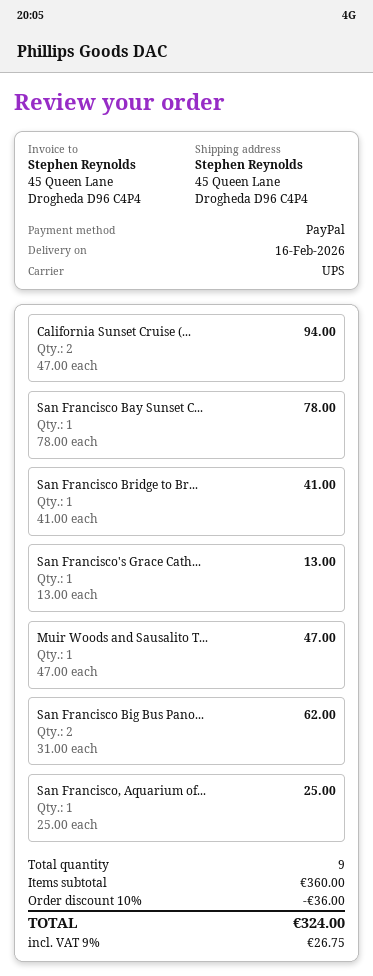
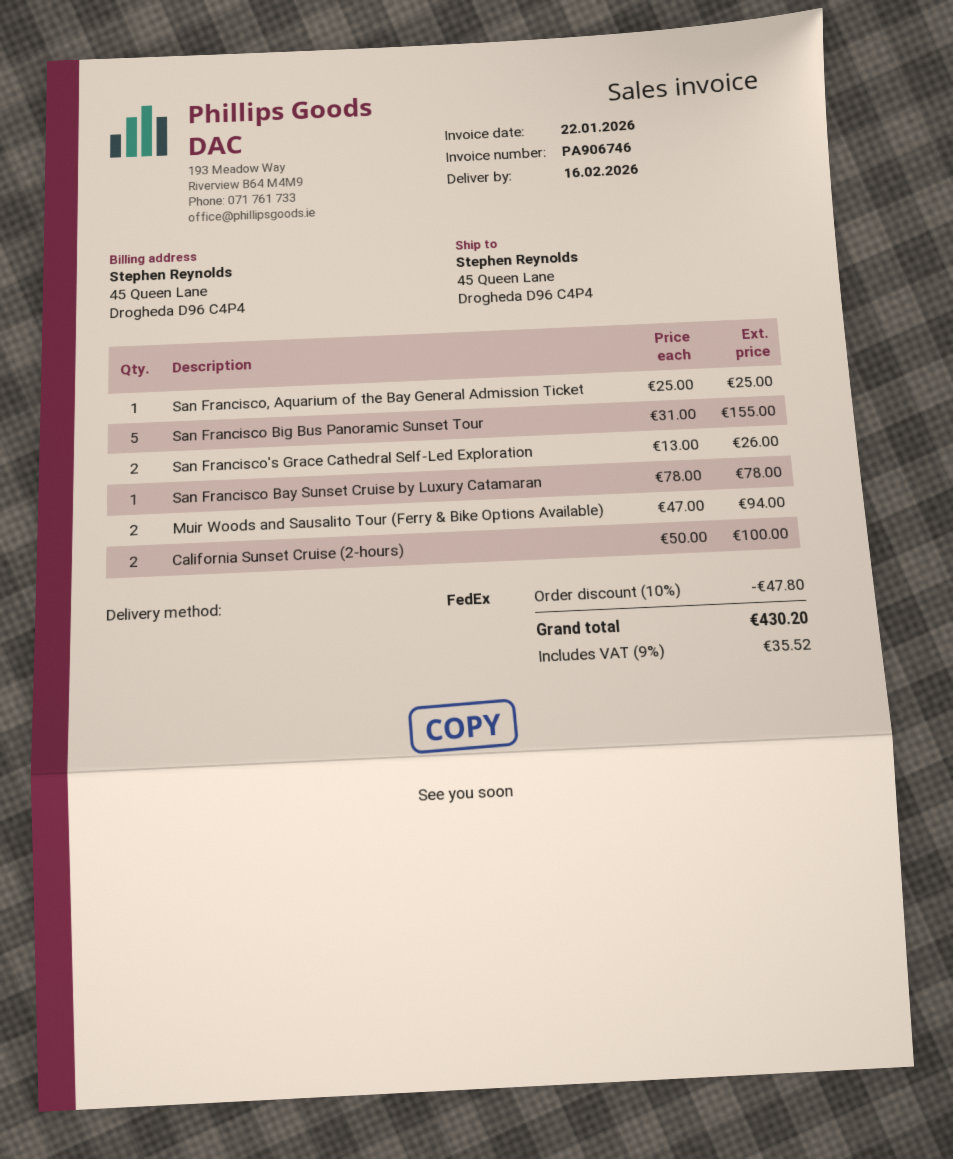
shipping method: UPS -> FedEx
California Sunset Cruise (...: 2 x 47.00 = 94.00 -> 2 x 50.00 = 100.00
San Francisco Bridge to Br...: 1 x 41.00 = 41.00 -> none
San Francisco's Grace Cath...: 1 x 13.00 = 13.00 -> 2 x 13.00 = 26.00
Muir Woods and Sausalito T...: 1 x 47.00 = 47.00 -> 2 x 47.00 = 94.00
San Francisco Big Bus Pano...: 2 x 31.00 = 62.00 -> 5 x 31.00 = 155.00
discount: 10% = 36.00 -> 10% = 47.80
tax: 9% = 26.75 -> 9% = 35.52
total: 324.00 -> 430.20

